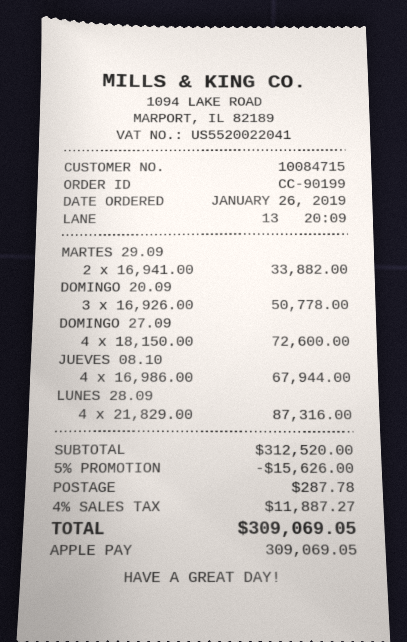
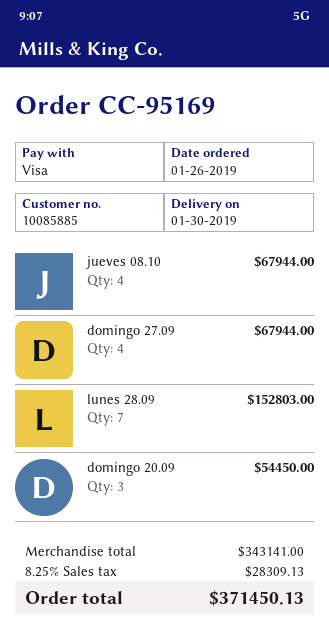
order number: CC-90199 -> CC-95169
customer number: 10084715 -> 10085885
payment method: Apple Pay -> Visa
MARTES 29.09: 2 for 33882.00 -> none
DOMINGO 20.09: 3 for 50778.00 -> 3 for 54450.00
DOMINGO 27.09: 4 for 72600.00 -> 4 for 67944.00
LUNES 28.09: 4 for 87316.00 -> 7 for 152803.00
subtotal: 312520.00 -> 343141.00
discount: 5% = 15626.00 -> none
shipping: 287.78 -> none
tax: 4% = 11887.27 -> 8.25% = 28309.13
total: 309069.05 -> 371450.13

